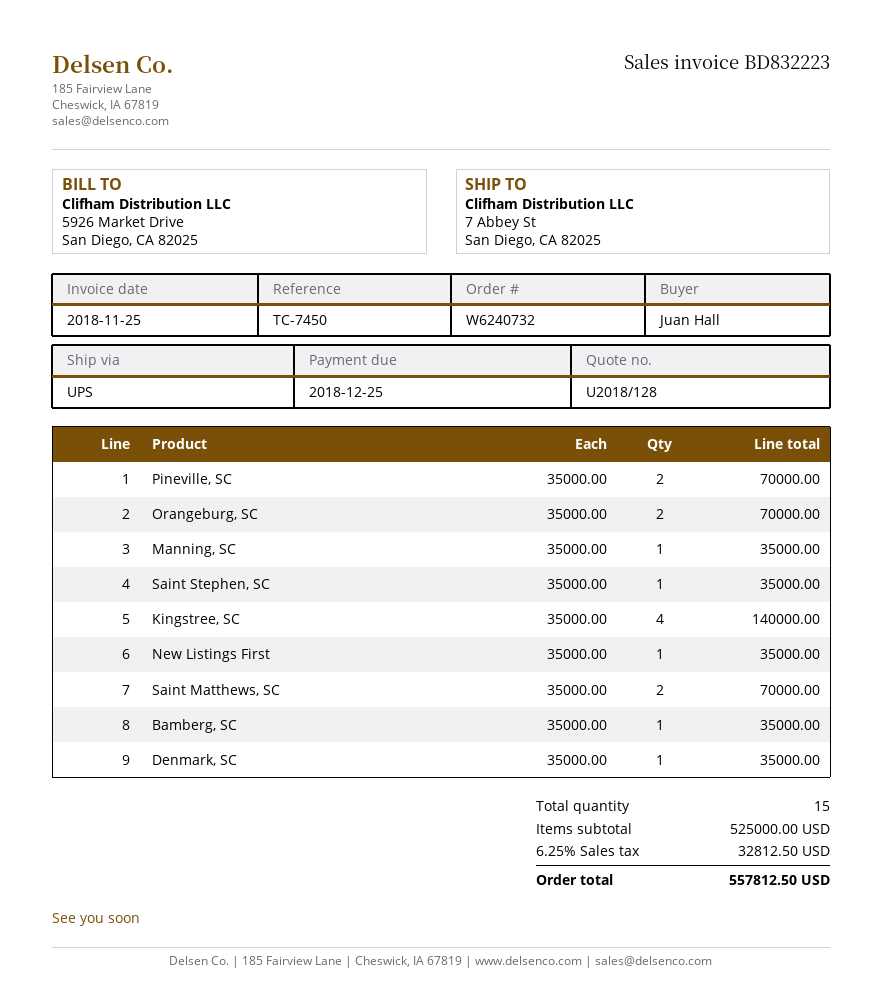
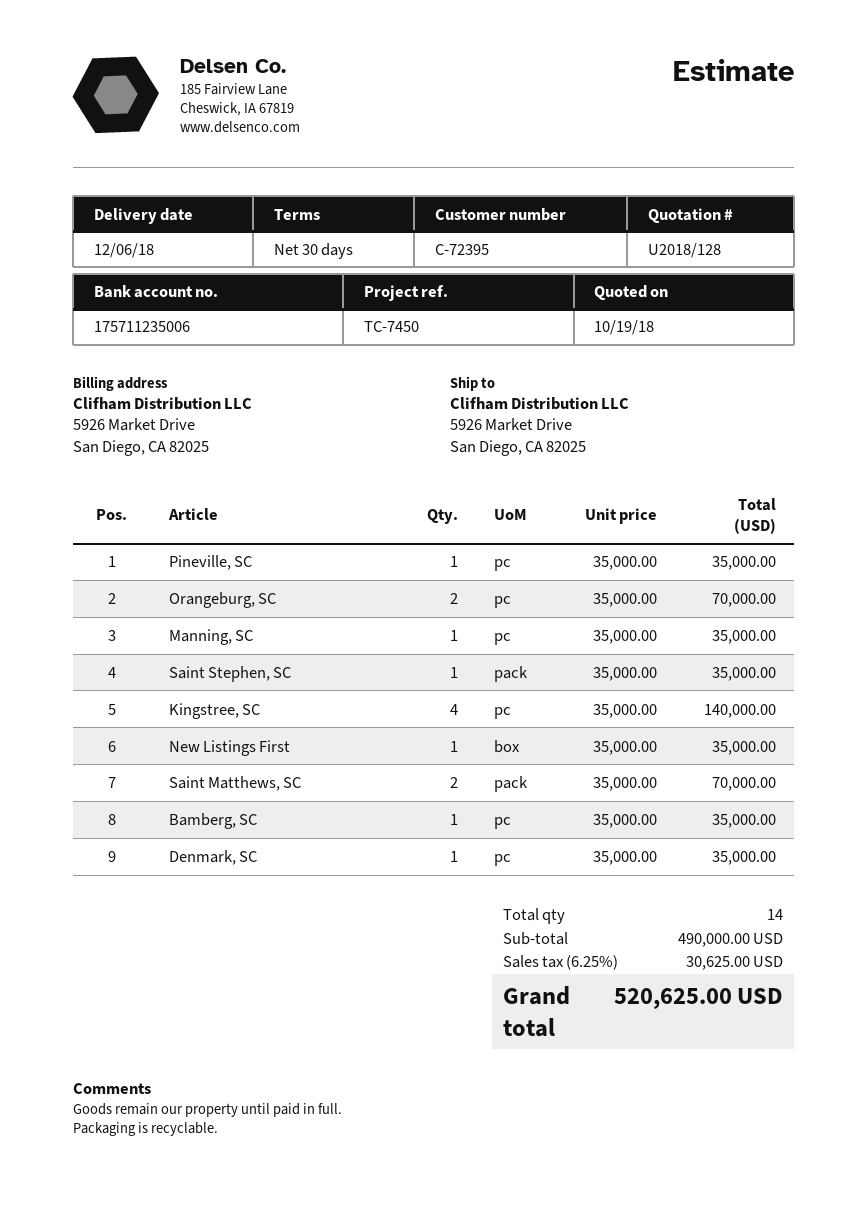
ship to: 7 Abbey St, San Diego, CA 82025 -> 5926 Market Drive, San Diego, CA 82025
Pineville, SC: 2 x 35000.00 = 70000.00 -> 1 x 35000.00 = 35000.00
total quantity: 15 -> 14
subtotal: 525000.00 -> 490000.00
tax: 6.25% = 32812.50 -> 6.25% = 30625.00
total: 557812.50 -> 520625.00

